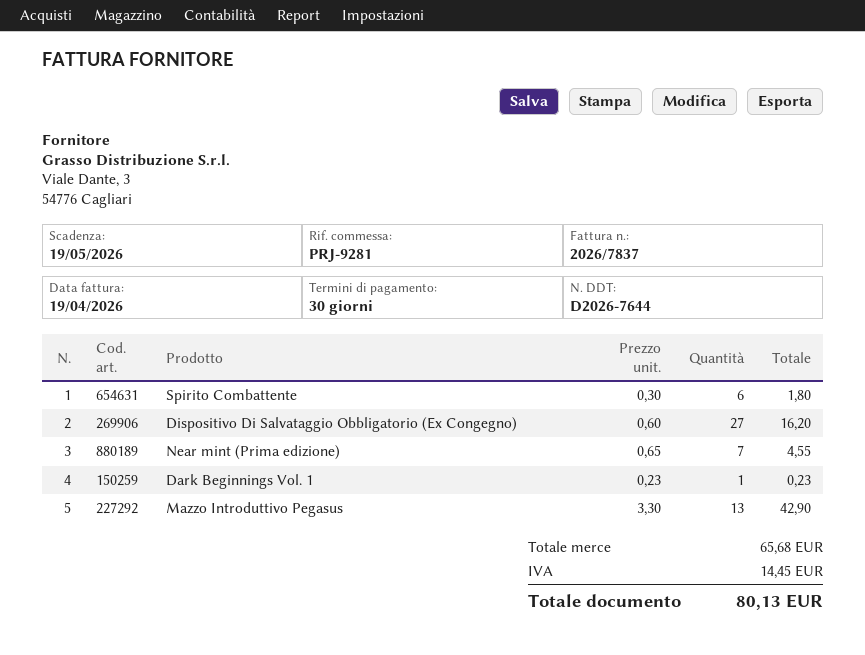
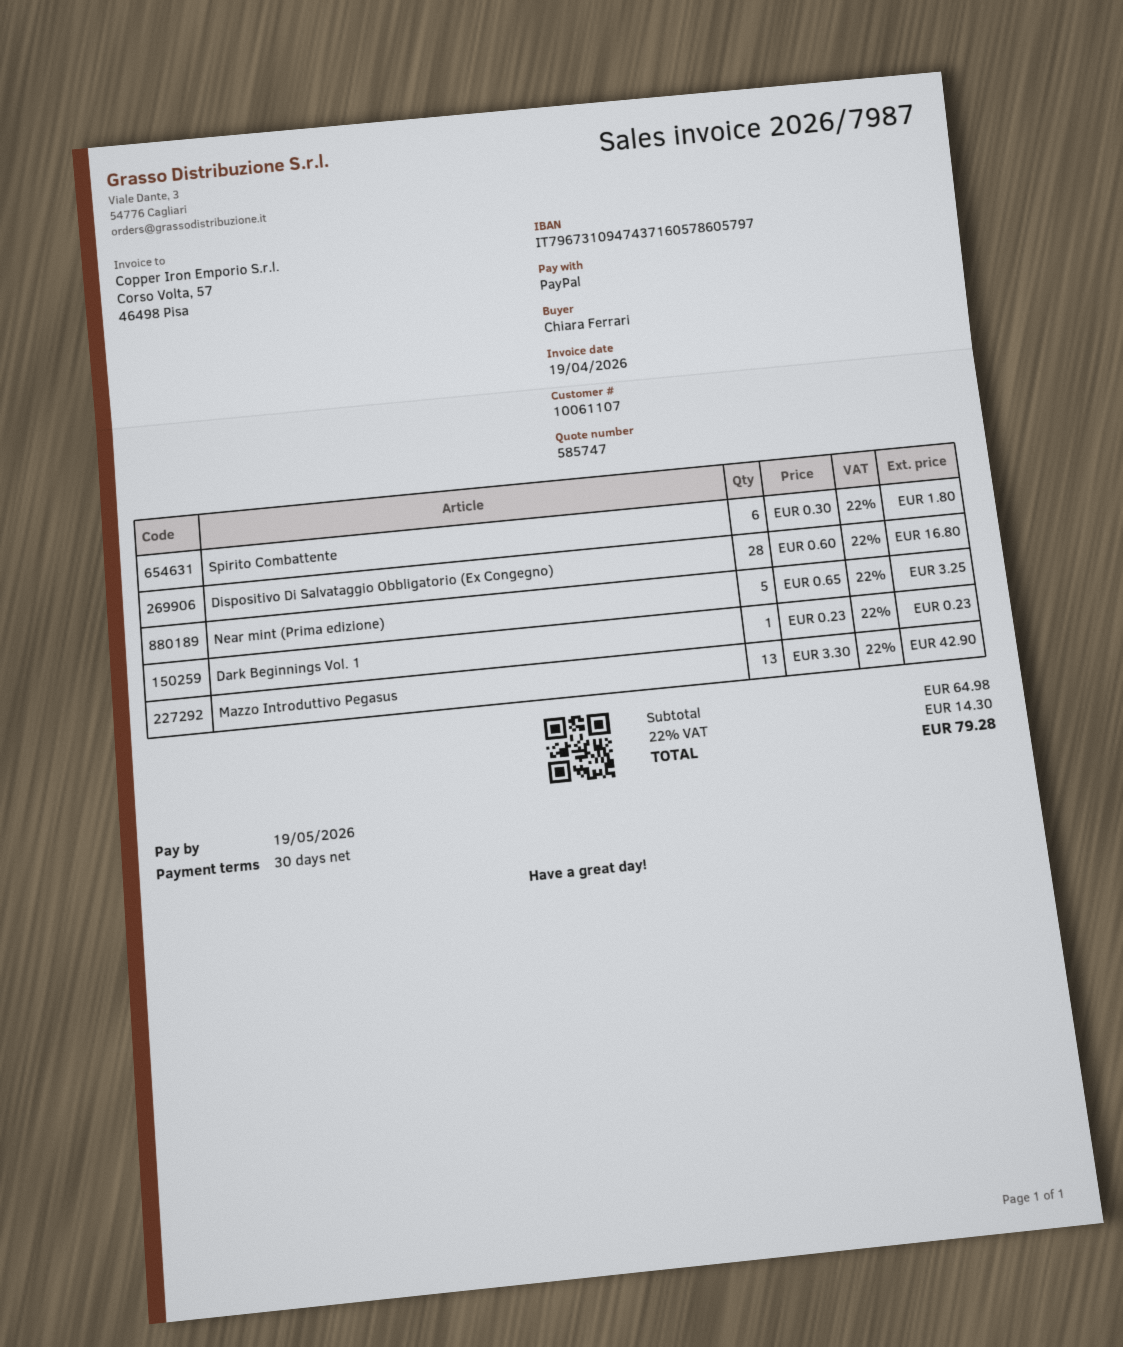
invoice number: 2026/7837 -> 2026/7987
Dispositivo Di Salvataggio Obbligatorio (Ex Congegno): 27 x 0.60 = 16.20 -> 28 x 0.60 = 16.80
Near mint (Prima edizione): 7 x 0.65 = 4.55 -> 5 x 0.65 = 3.25
subtotal: 65.68 -> 64.98
tax: 14.45 -> 14.30
total: 80.13 -> 79.28

